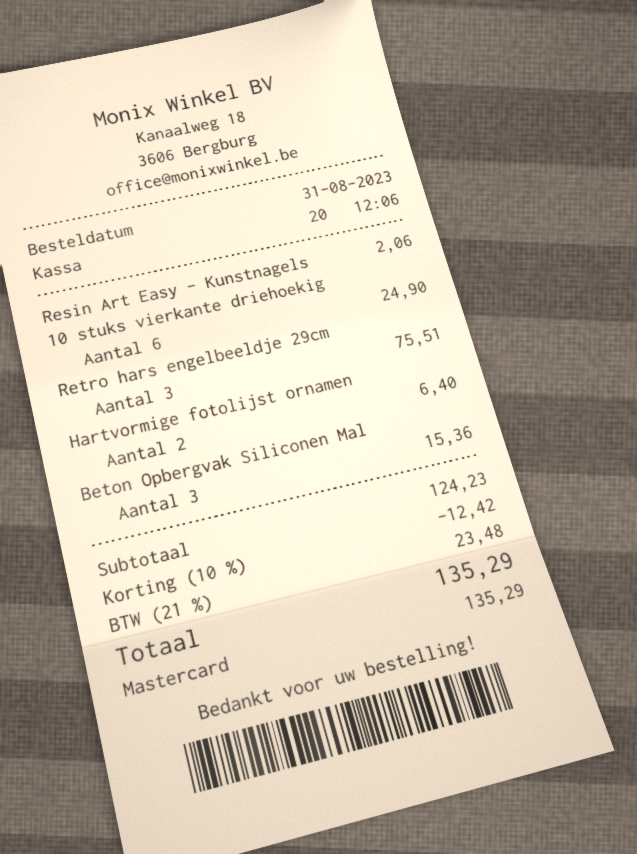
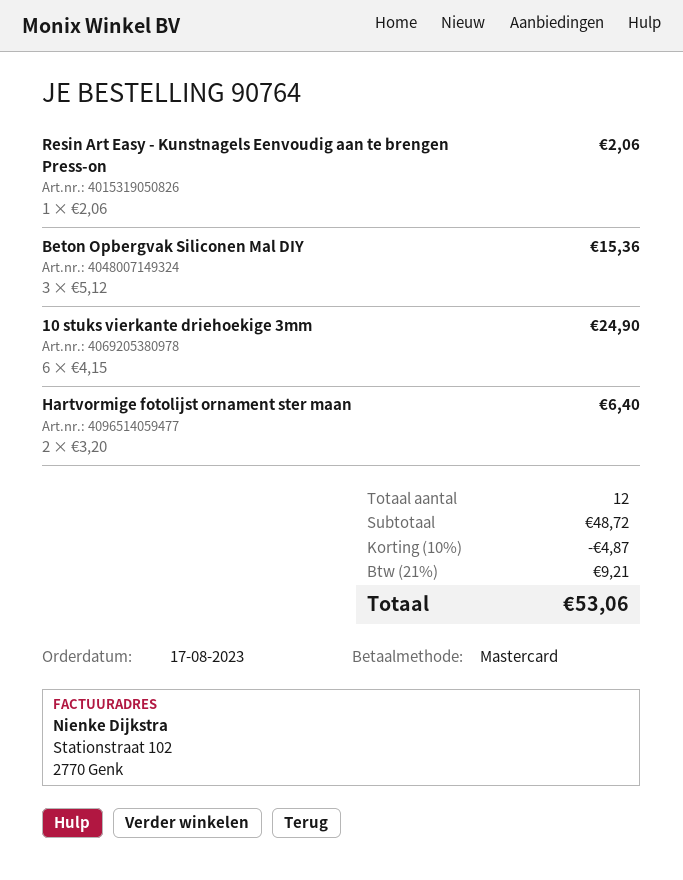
order date: 2023-08-31 -> 2023-08-17
Retro hars engelbeeldje 29cm: 3 for 75.51 -> none
subtotal: 124.23 -> 48.72
discount: 10% = 12.42 -> 10% = 4.87
tax: 21% = 23.48 -> 21% = 9.21
total: 135.29 -> 53.06

